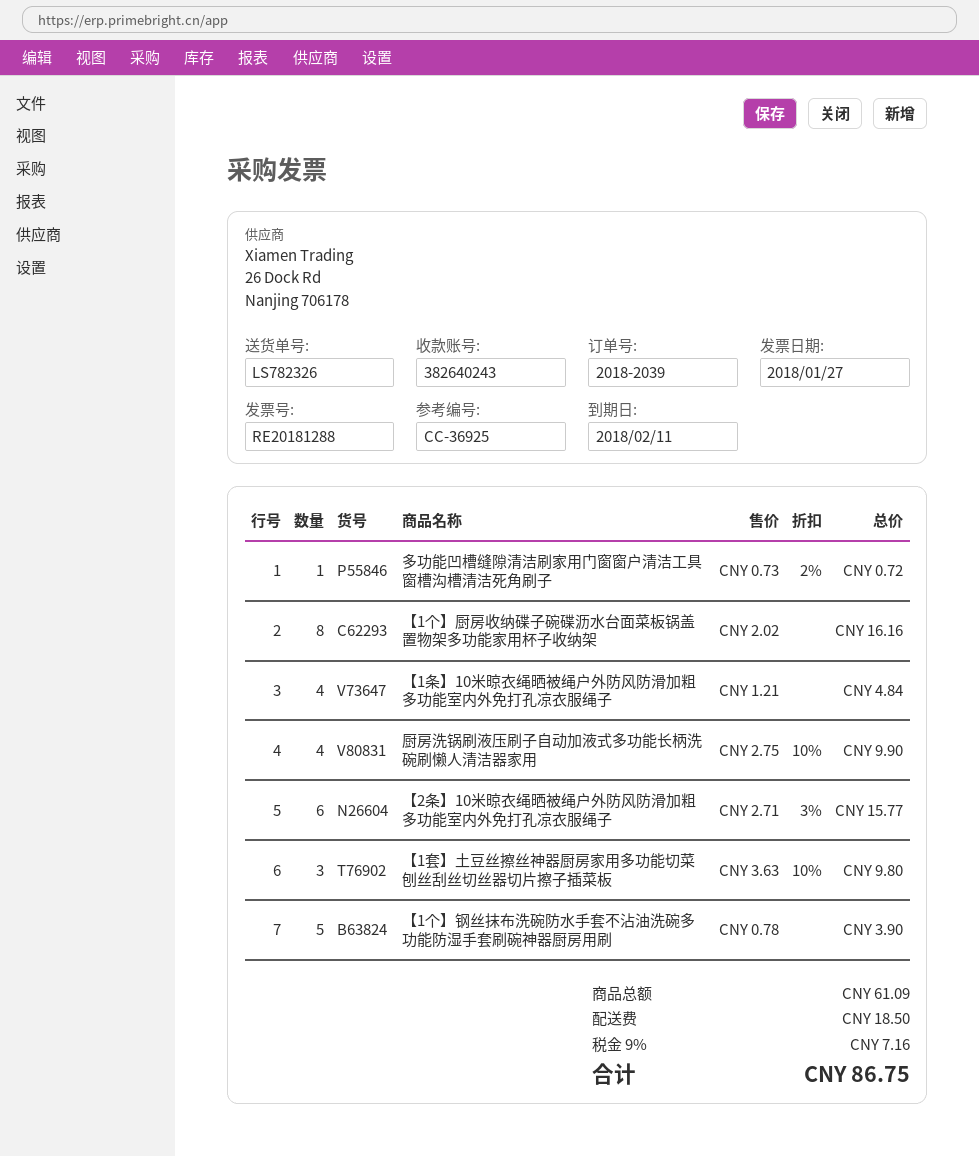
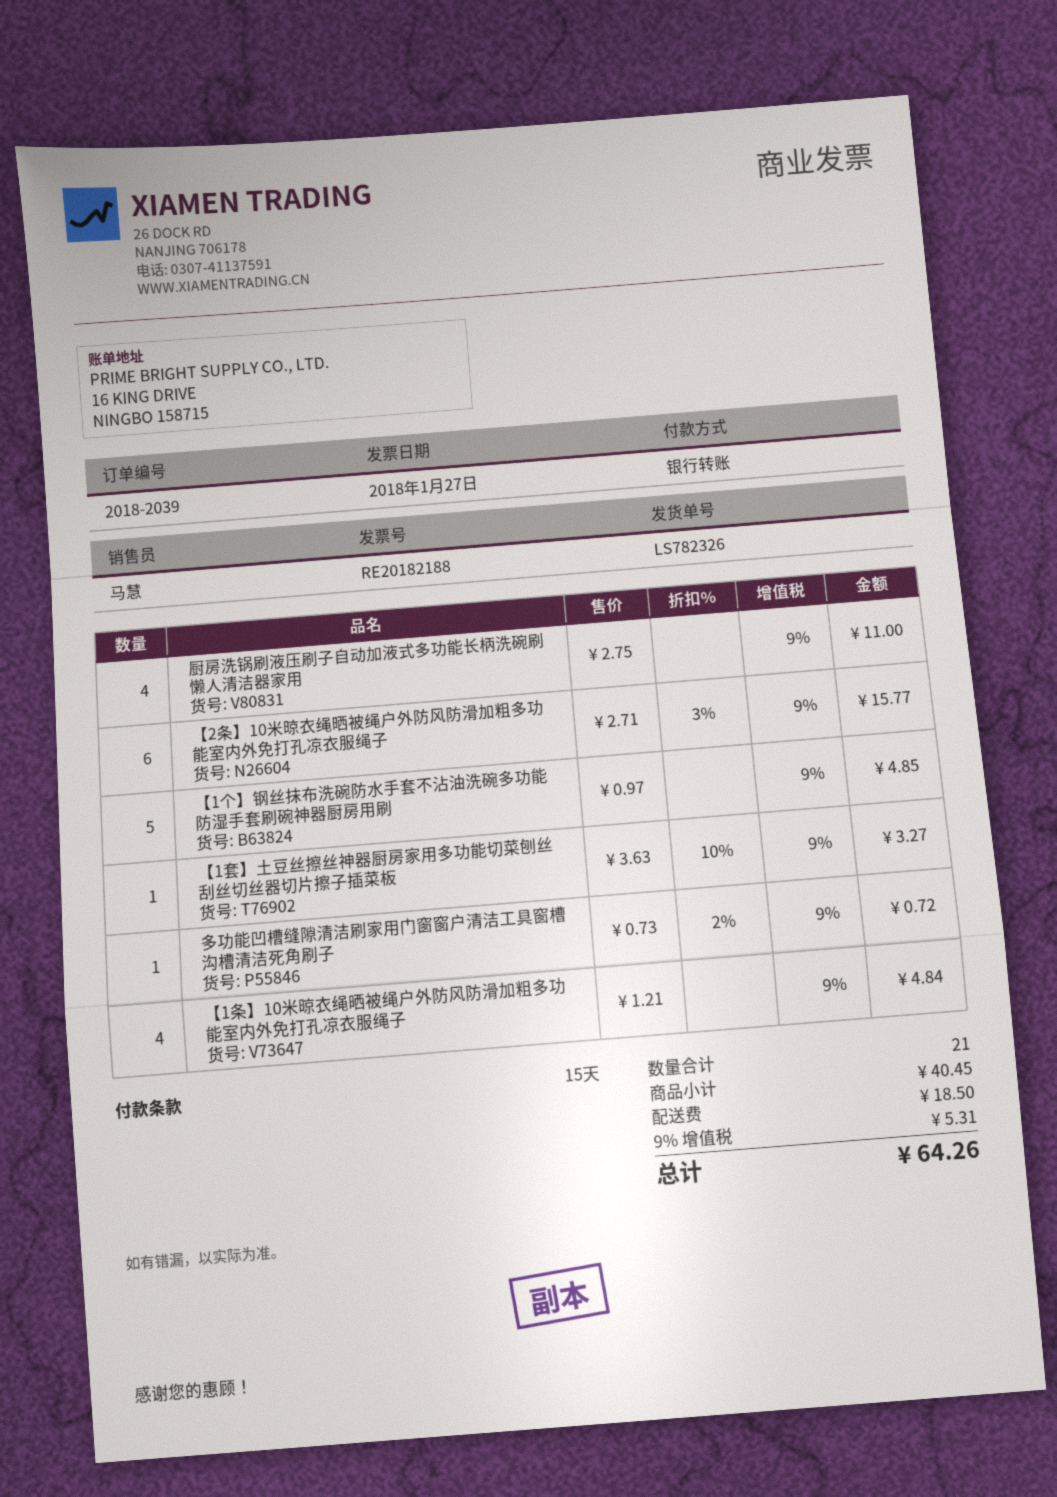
invoice number: RE20181288 -> RE20182188
【1个】厨房收纳碟子碗碟沥水台面菜板锅盖置物架多功能家用杯子收纳架: 8 x 2.02 = 16.16 -> none
厨房洗锅刷液压刷子自动加液式多功能长柄洗碗刷懒人清洁器家用: 4 x 2.75 - 10% = 9.90 -> 4 x 2.75 = 11.00
【1套】土豆丝擦丝神器厨房家用多功能切菜刨丝刮丝切丝器切片擦子插菜板: 3 x 3.63 - 10% = 9.80 -> 1 x 3.63 - 10% = 3.27
【1个】钢丝抹布洗碗防水手套不沾油洗碗多功能防湿手套刷碗神器厨房用刷: 5 x 0.78 = 3.90 -> 5 x 0.97 = 4.85
subtotal: 61.09 -> 40.45
tax: 9% = 7.16 -> 9% = 5.31
total: 86.75 -> 64.26

